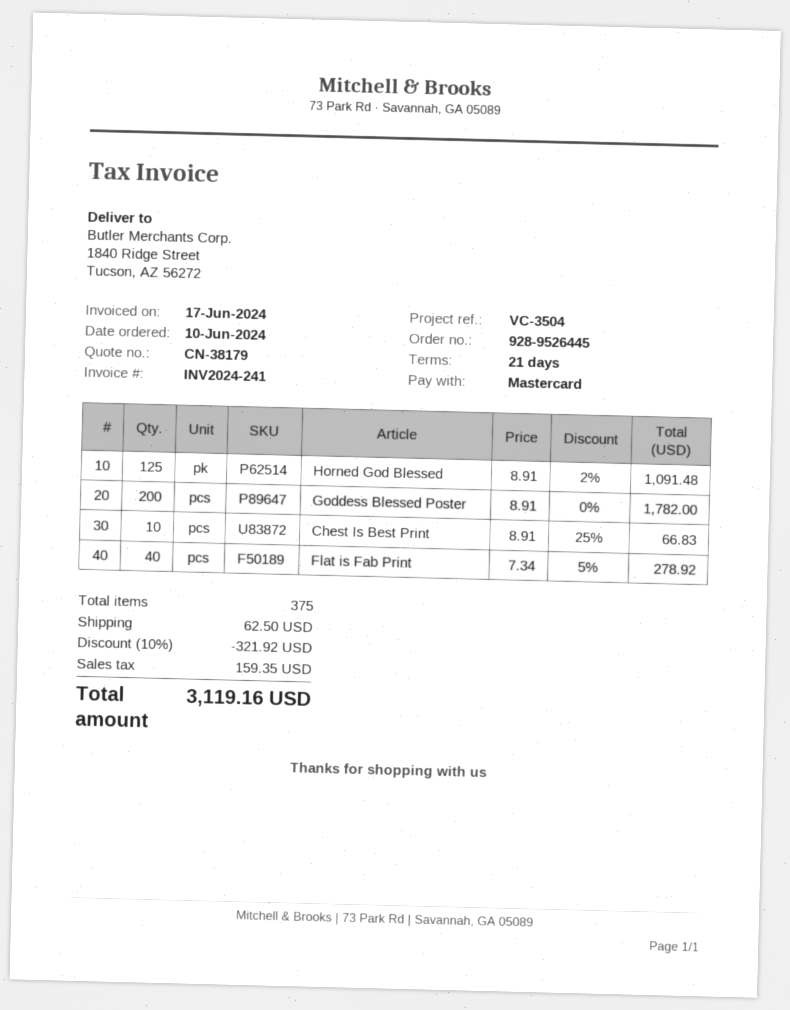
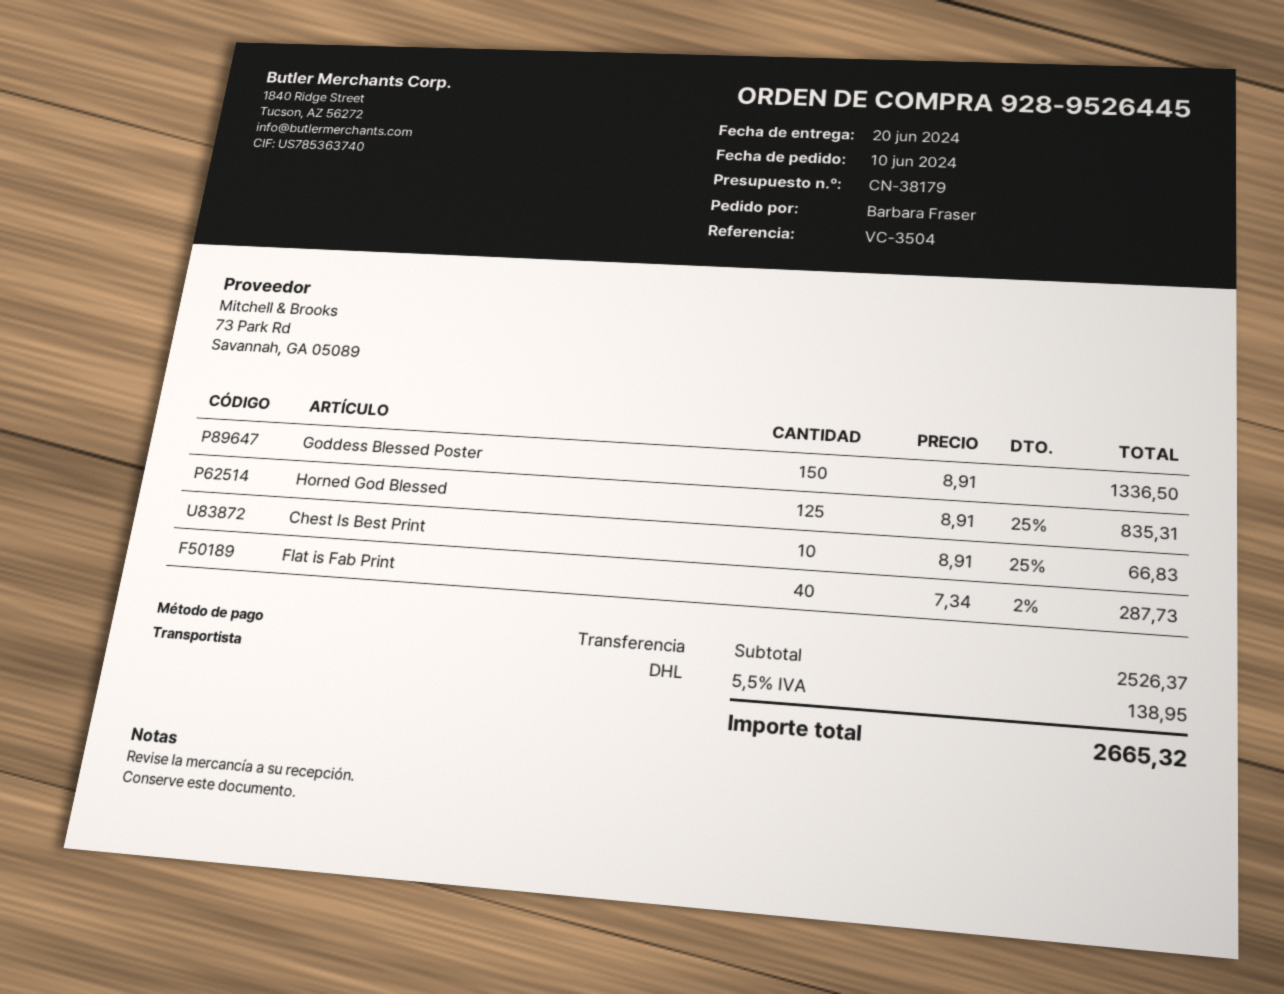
payment method: Mastercard -> bank transfer
Horned God Blessed: 125 x 8.91 - 2% = 1091.48 -> 125 x 8.91 - 25% = 835.31
Goddess Blessed Poster: 200 x 8.91 = 1782.00 -> 150 x 8.91 = 1336.50
Flat is Fab Print: 40 x 7.34 - 5% = 278.92 -> 40 x 7.34 - 2% = 287.73
discount: 10% = 321.92 -> none
shipping: 62.50 -> none
tax: 159.35 -> 138.95
total: 3119.16 -> 2665.32

